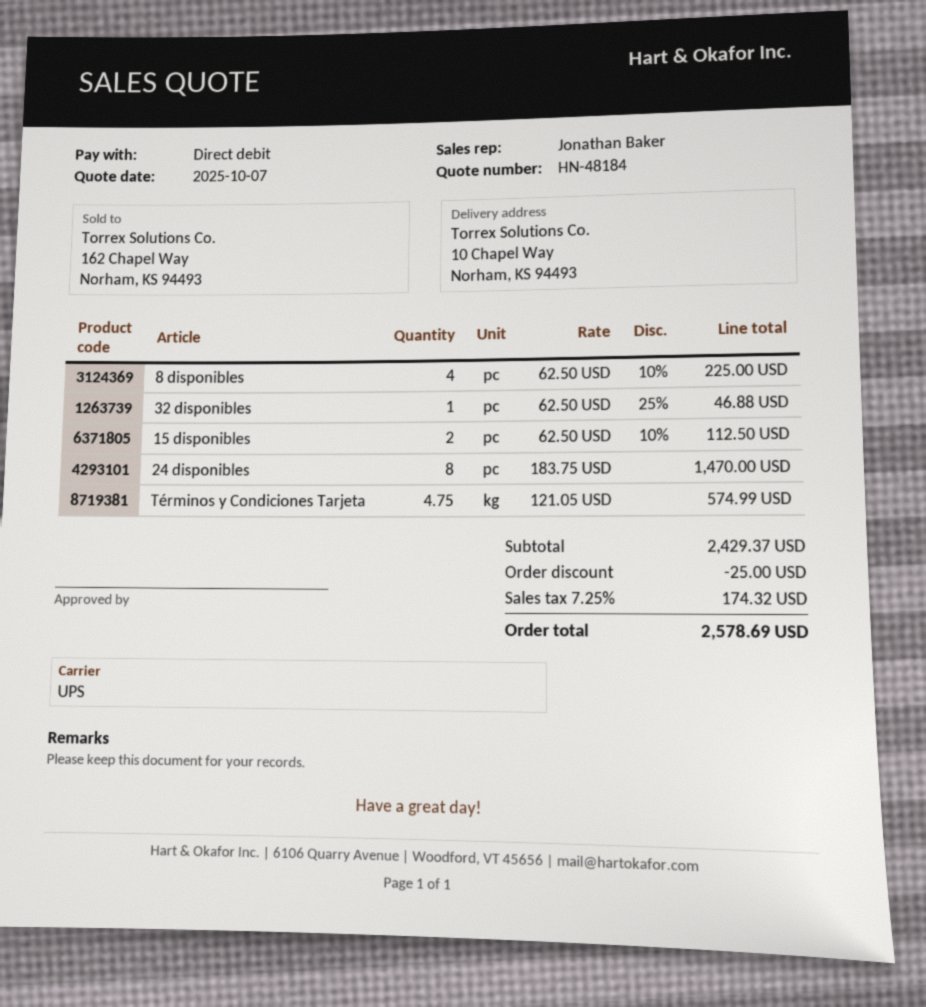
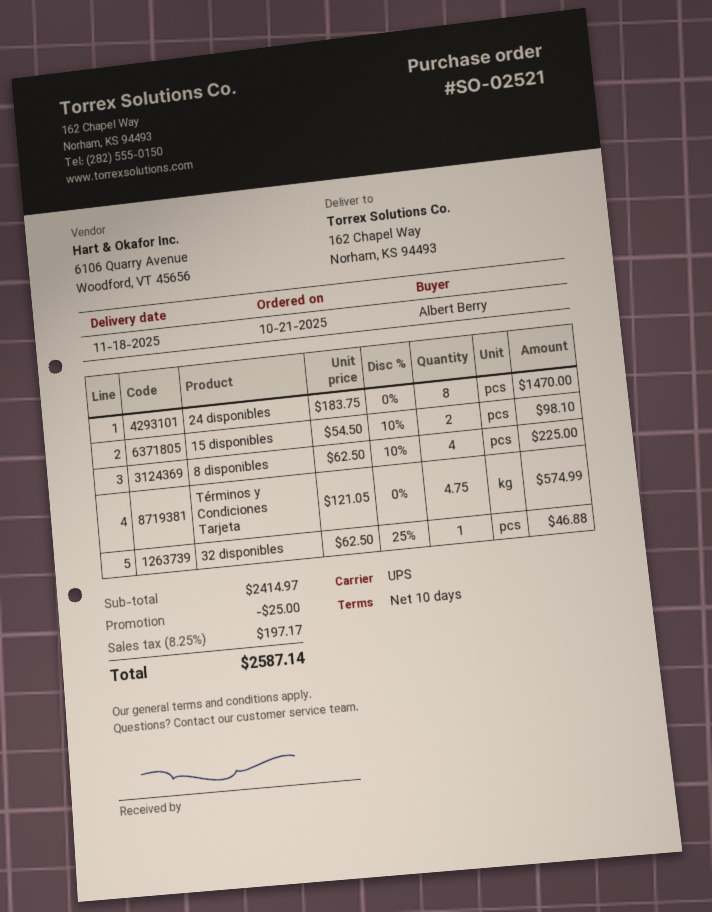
ship to: 10 Chapel Way, Norham, KS 94493 -> 162 Chapel Way, Norham, KS 94493
15 disponibles: 2 x 62.50 - 10% = 112.50 -> 2 x 54.50 - 10% = 98.10
subtotal: 2429.37 -> 2414.97
tax: 7.25% = 174.32 -> 8.25% = 197.17
total: 2578.69 -> 2587.14

